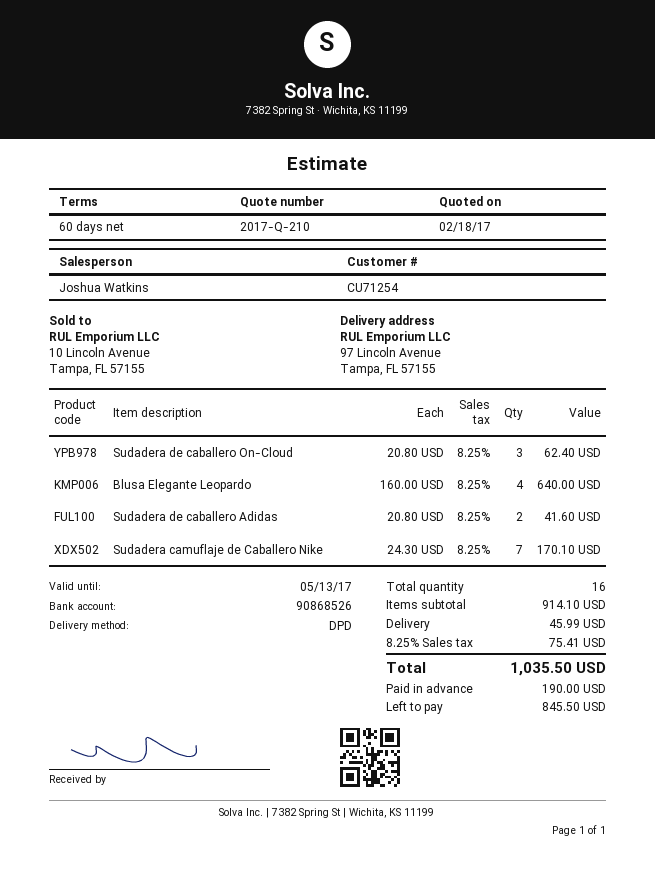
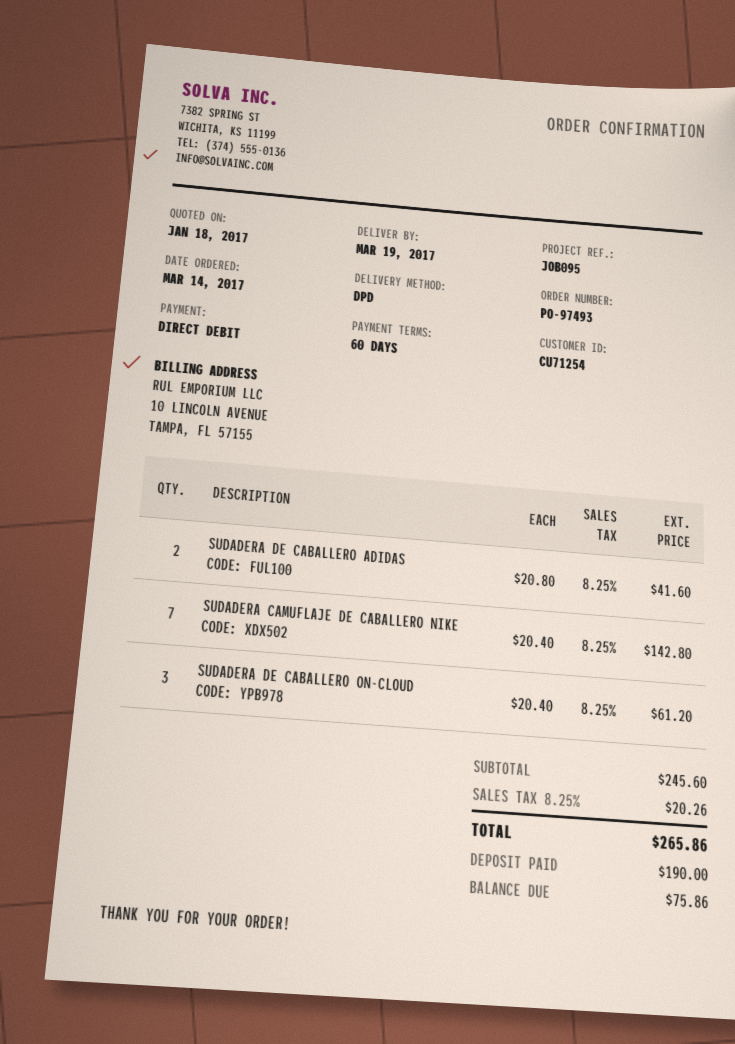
quote date: 2017-02-18 -> 2017-01-18
Sudadera de caballero On-Cloud: 3 x 20.80 = 62.40 -> 3 x 20.40 = 61.20
Blusa Elegante Leopardo: 4 x 160.00 = 640.00 -> none
Sudadera camuflaje de Caballero Nike: 7 x 24.30 = 170.10 -> 7 x 20.40 = 142.80
subtotal: 914.10 -> 245.60
shipping: 45.99 -> none
tax: 8.25% = 75.41 -> 8.25% = 20.26
total: 1035.50 -> 265.86
balance: 845.50 -> 75.86

